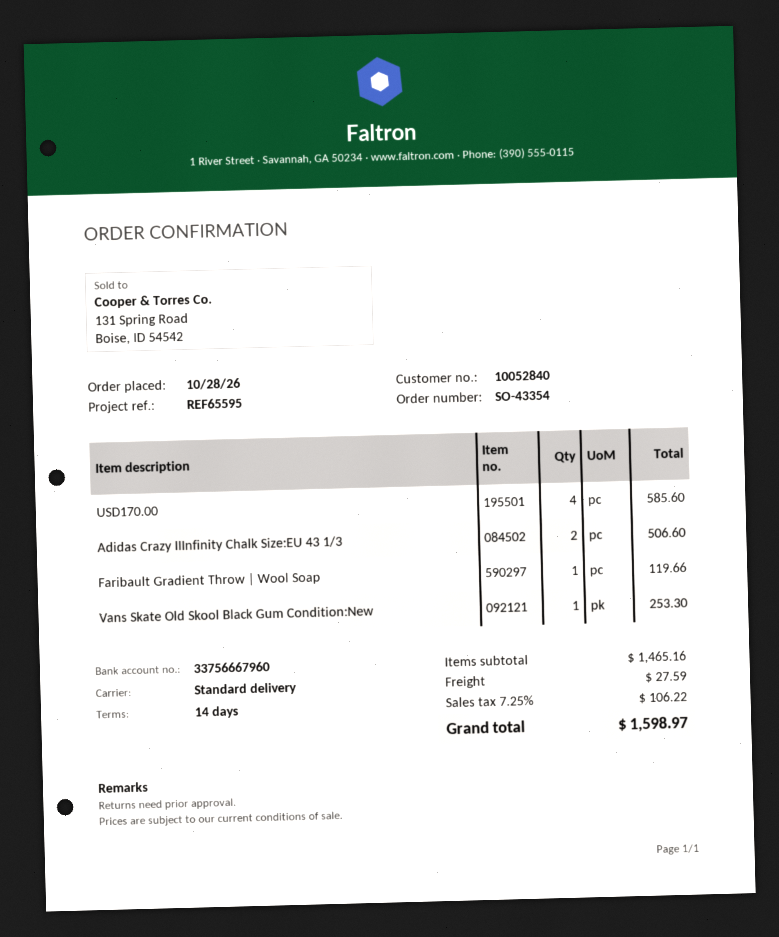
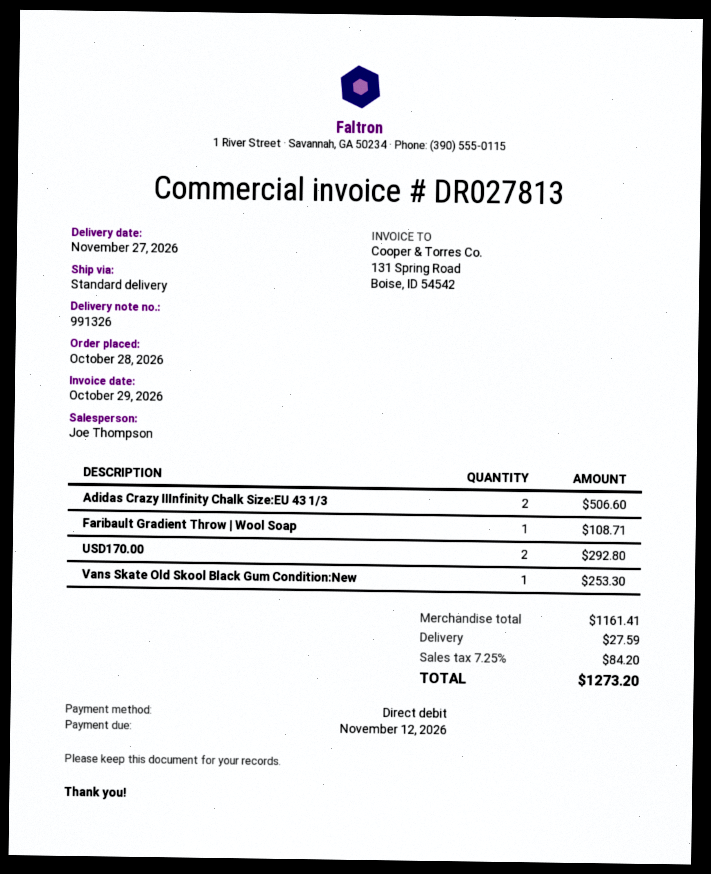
USD170.00: 4 for 585.60 -> 2 for 292.80
Faribault Gradient Throw | Wool Soap: 1 for 119.66 -> 1 for 108.71
subtotal: 1465.16 -> 1161.41
tax: 7.25% = 106.22 -> 7.25% = 84.20
total: 1598.97 -> 1273.20

